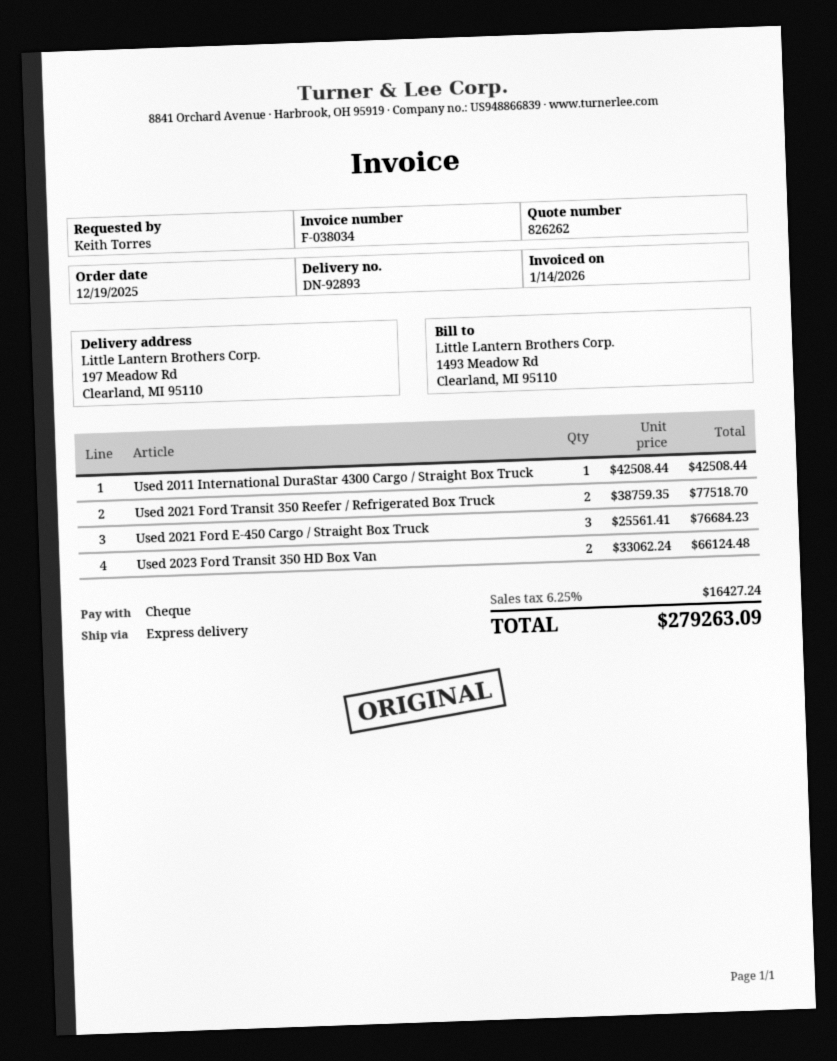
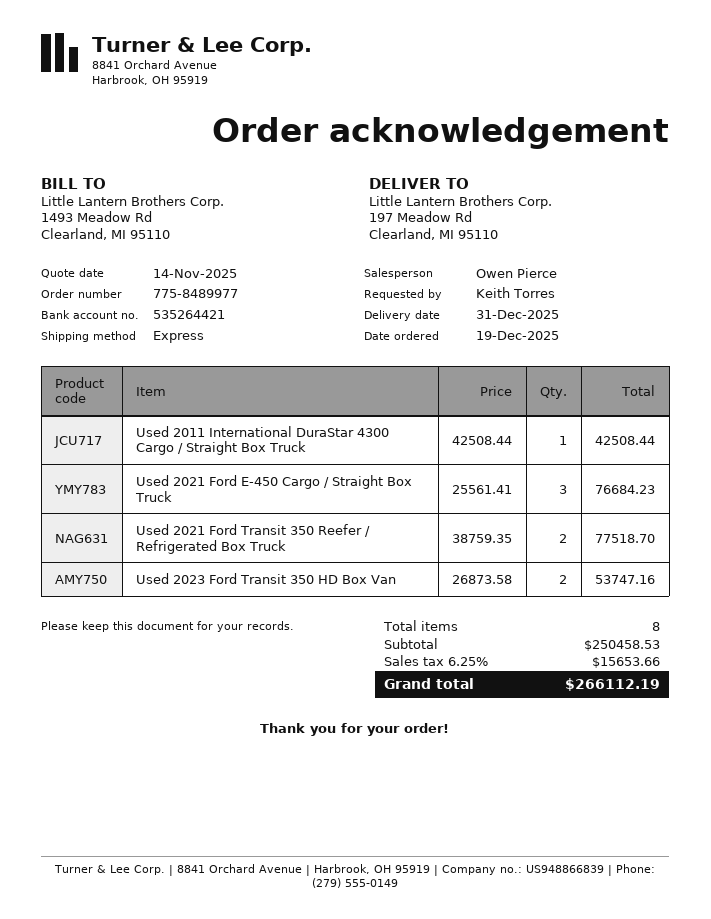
Used 2023 Ford Transit 350 HD Box Van: 2 x 33062.24 = 66124.48 -> 2 x 26873.58 = 53747.16
tax: 6.25% = 16427.24 -> 6.25% = 15653.66
total: 279263.09 -> 266112.19

